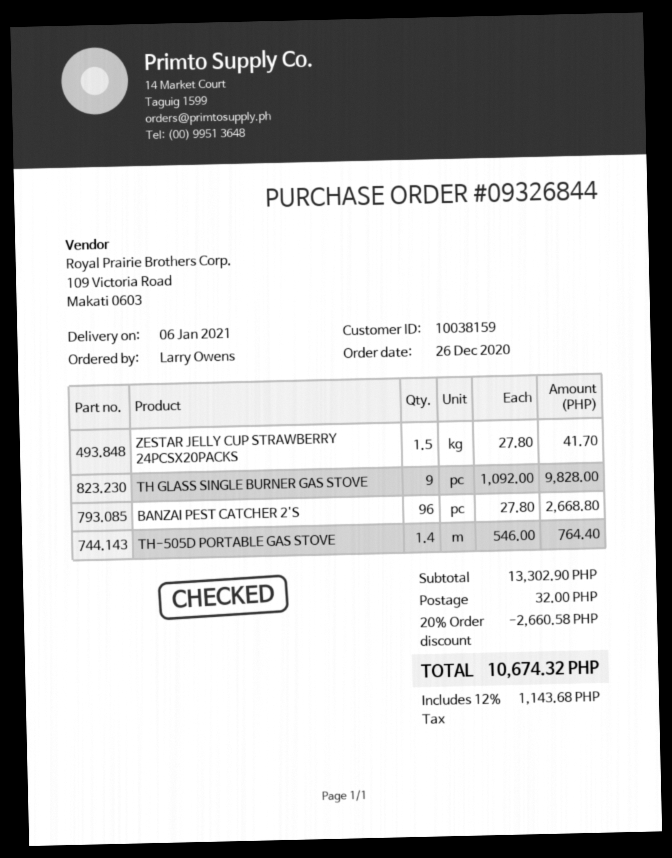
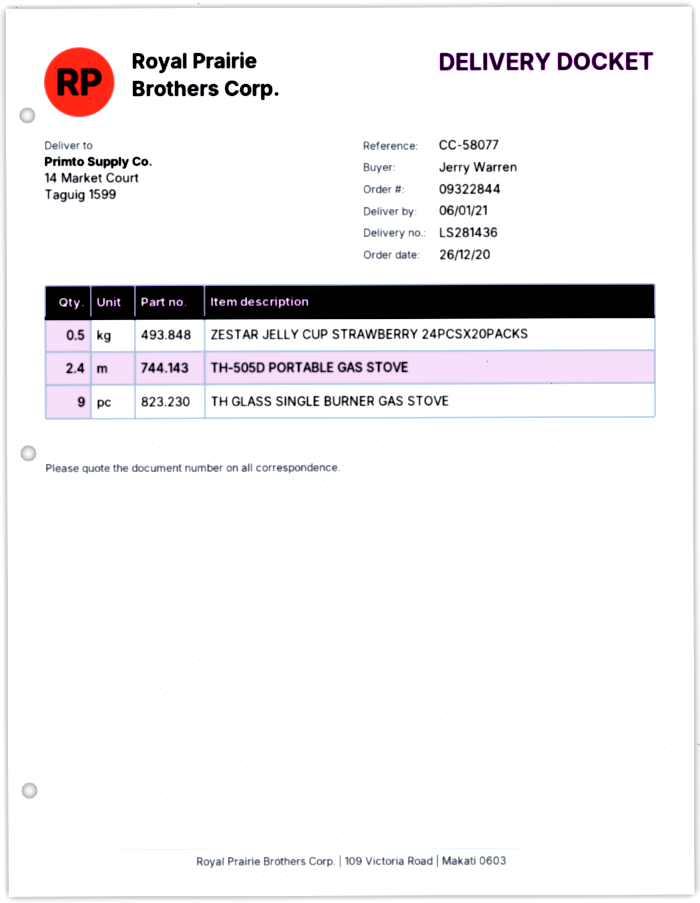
order number: 09326844 -> 09322844
ordered by: Larry Owens -> Jerry Warren
ZESTAR JELLY CUP STRAWBERRY 24PCSX20PACKS: 1.5 -> 0.5
BANZAI PEST CATCHER 2'S: 96 -> none
TH-505D PORTABLE GAS STOVE: 1.4 -> 2.4

